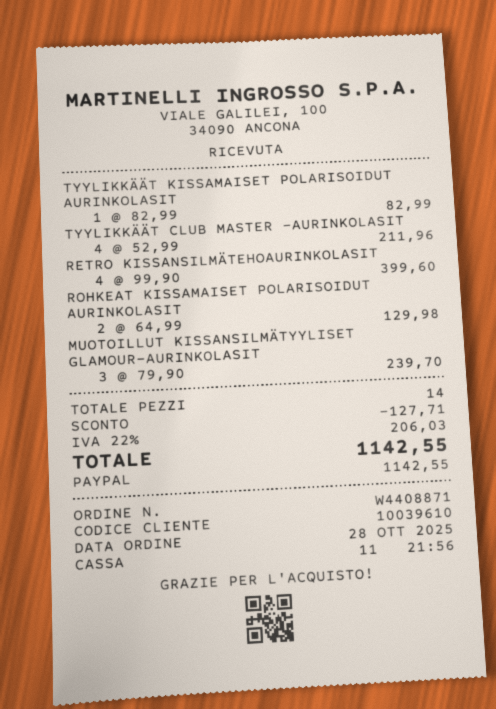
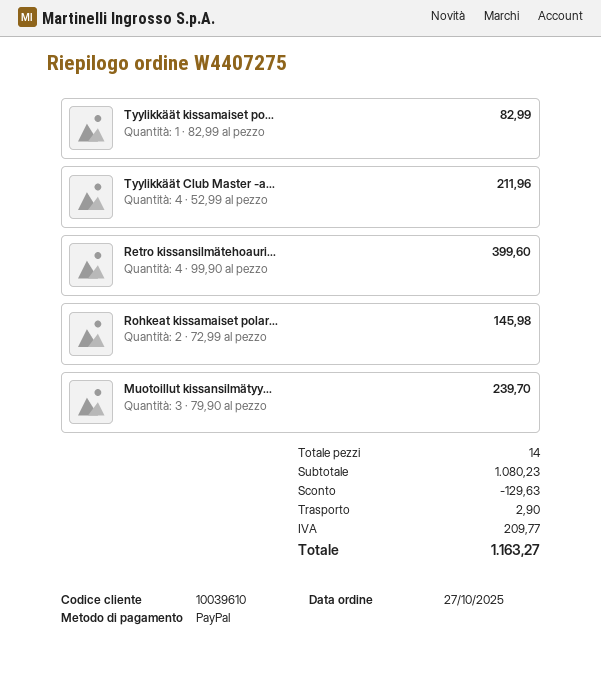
order number: W4408871 -> W4407275
order date: 2025-10-28 -> 2025-10-27
ROHKEAT KISSAMAISET POLARISOIDUT AURINKOLASIT: 2 x 64.99 = 129.98 -> 2 x 72.99 = 145.98
discount: 127.71 -> 129.63
shipping: none -> 2.90
tax: 206.03 -> 209.77
total: 1142.55 -> 1163.27

